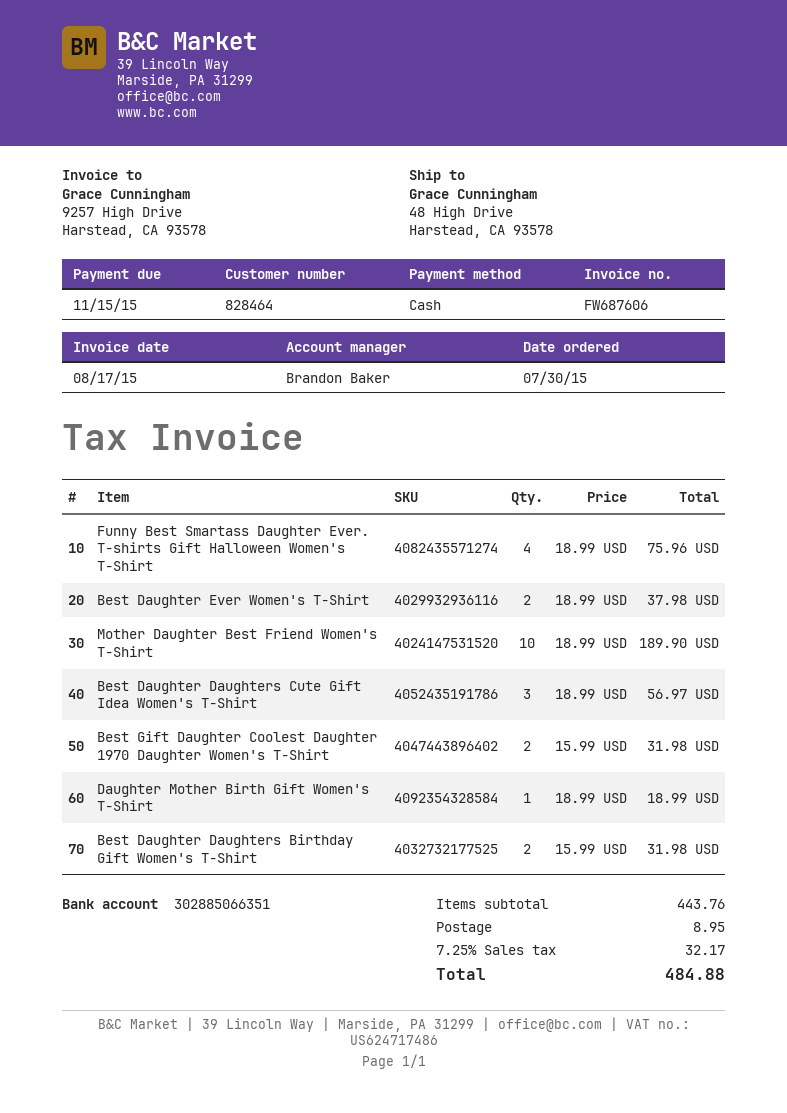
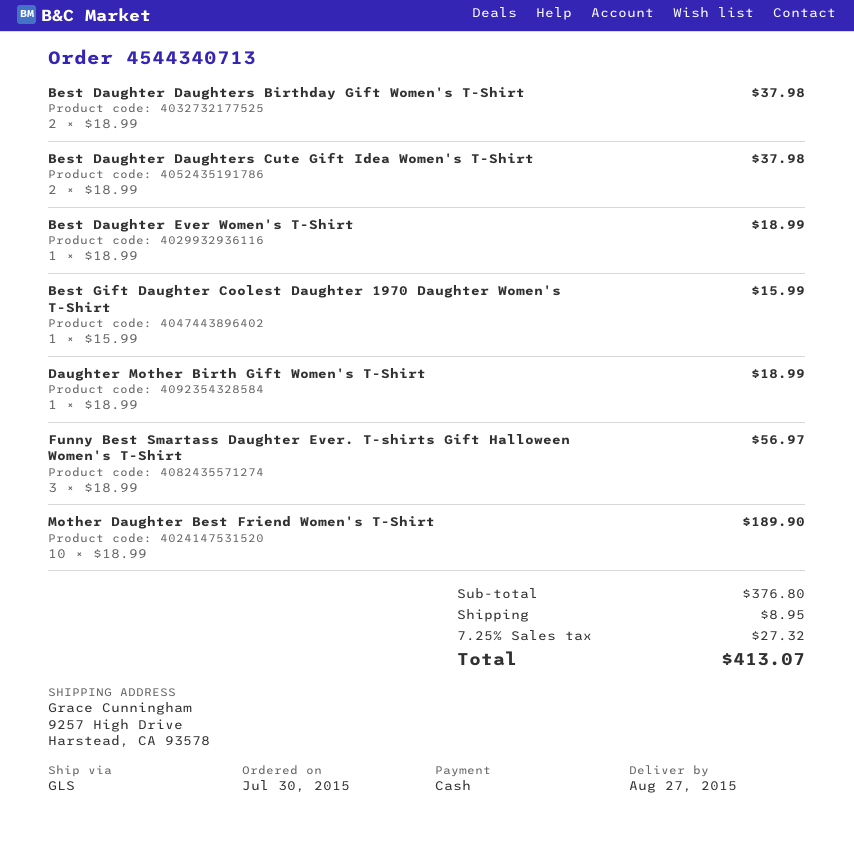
ship to: 48 High Drive, Harstead, CA 93578 -> 9257 High Drive, Harstead, CA 93578
Funny Best Smartass Daughter Ever. T-shirts Gift Halloween Women's T-Shirt: 4 x 18.99 = 75.96 -> 3 x 18.99 = 56.97
Best Daughter Ever Women's T-Shirt: 2 x 18.99 = 37.98 -> 1 x 18.99 = 18.99
Best Daughter Daughters Cute Gift Idea Women's T-Shirt: 3 x 18.99 = 56.97 -> 2 x 18.99 = 37.98
Best Gift Daughter Coolest Daughter 1970 Daughter Women's T-Shirt: 2 x 15.99 = 31.98 -> 1 x 15.99 = 15.99
Best Daughter Daughters Birthday Gift Women's T-Shirt: 2 x 15.99 = 31.98 -> 2 x 18.99 = 37.98
subtotal: 443.76 -> 376.80
tax: 7.25% = 32.17 -> 7.25% = 27.32
total: 484.88 -> 413.07

